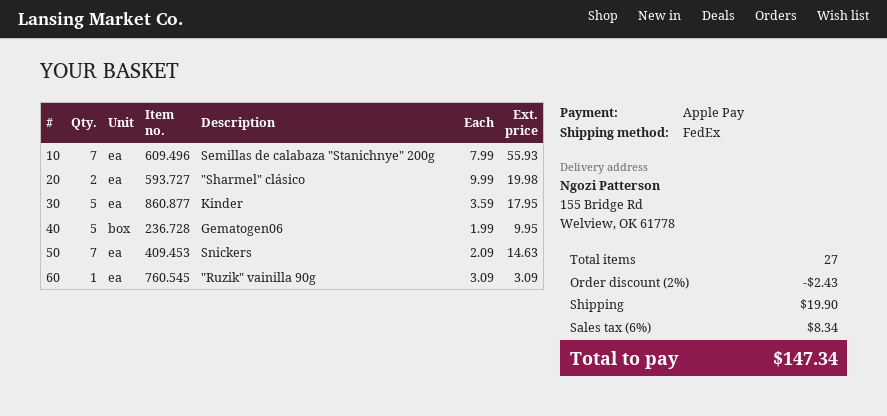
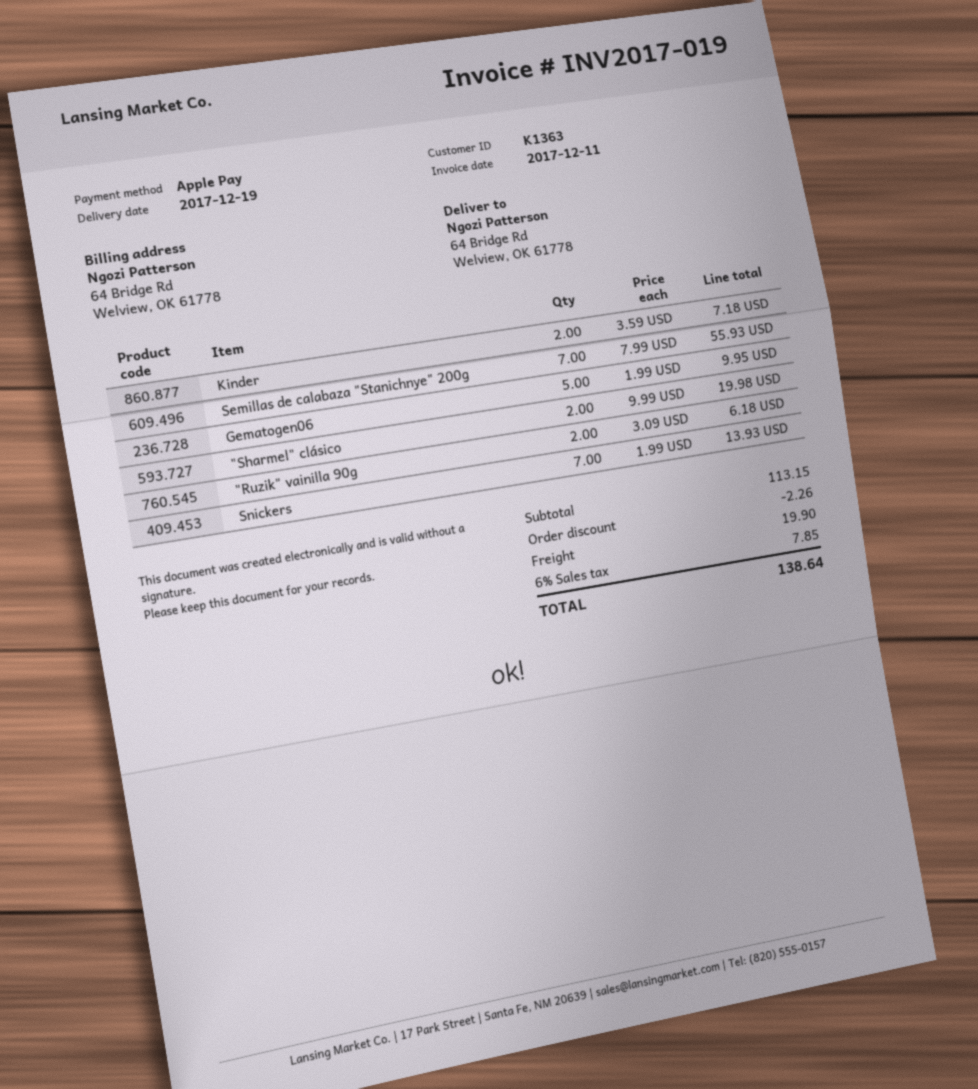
ship to: 155 Bridge Rd, Welview, OK 61778 -> 64 Bridge Rd, Welview, OK 61778
Kinder: 5 x 3.59 = 17.95 -> 2 x 3.59 = 7.18
Snickers: 7 x 2.09 = 14.63 -> 7 x 1.99 = 13.93
"Ruzik" vainilla 90g: 1 x 3.09 = 3.09 -> 2 x 3.09 = 6.18
discount: 2.43 -> 2.26
tax: 6% = 8.34 -> 6% = 7.85
total: 147.34 -> 138.64

